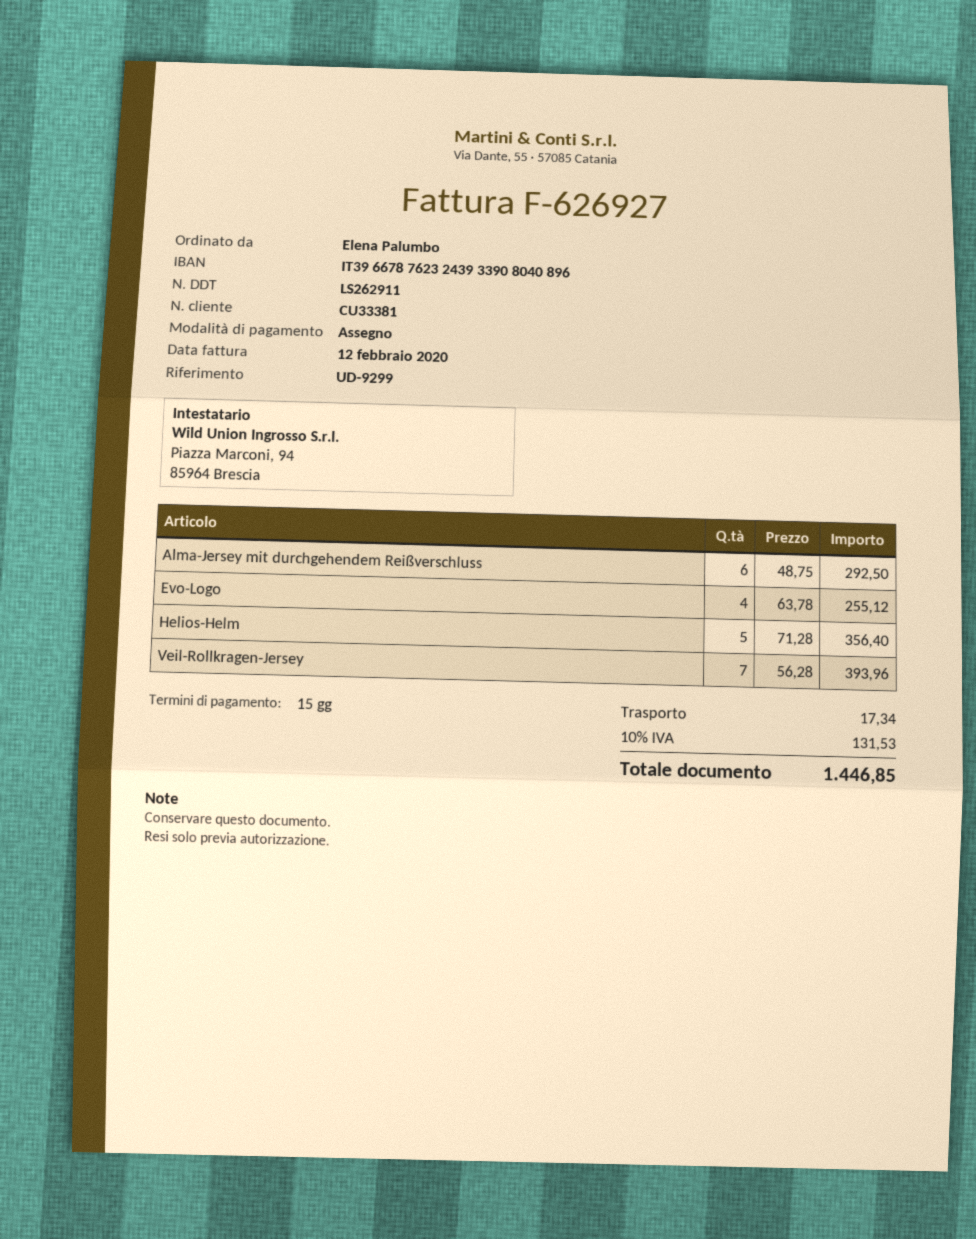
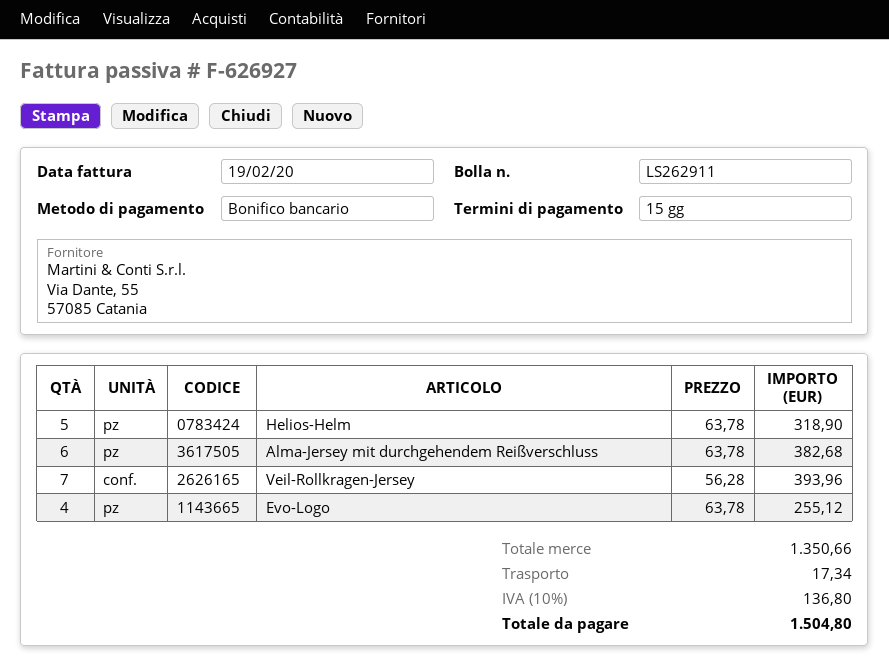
invoice date: 2020-02-12 -> 2020-02-19
payment method: cheque -> bank transfer
Alma-Jersey mit durchgehendem Reißverschluss: 6 x 48.75 = 292.50 -> 6 x 63.78 = 382.68
Helios-Helm: 5 x 71.28 = 356.40 -> 5 x 63.78 = 318.90
tax: 10% = 131.53 -> 10% = 136.80
total: 1446.85 -> 1504.80

